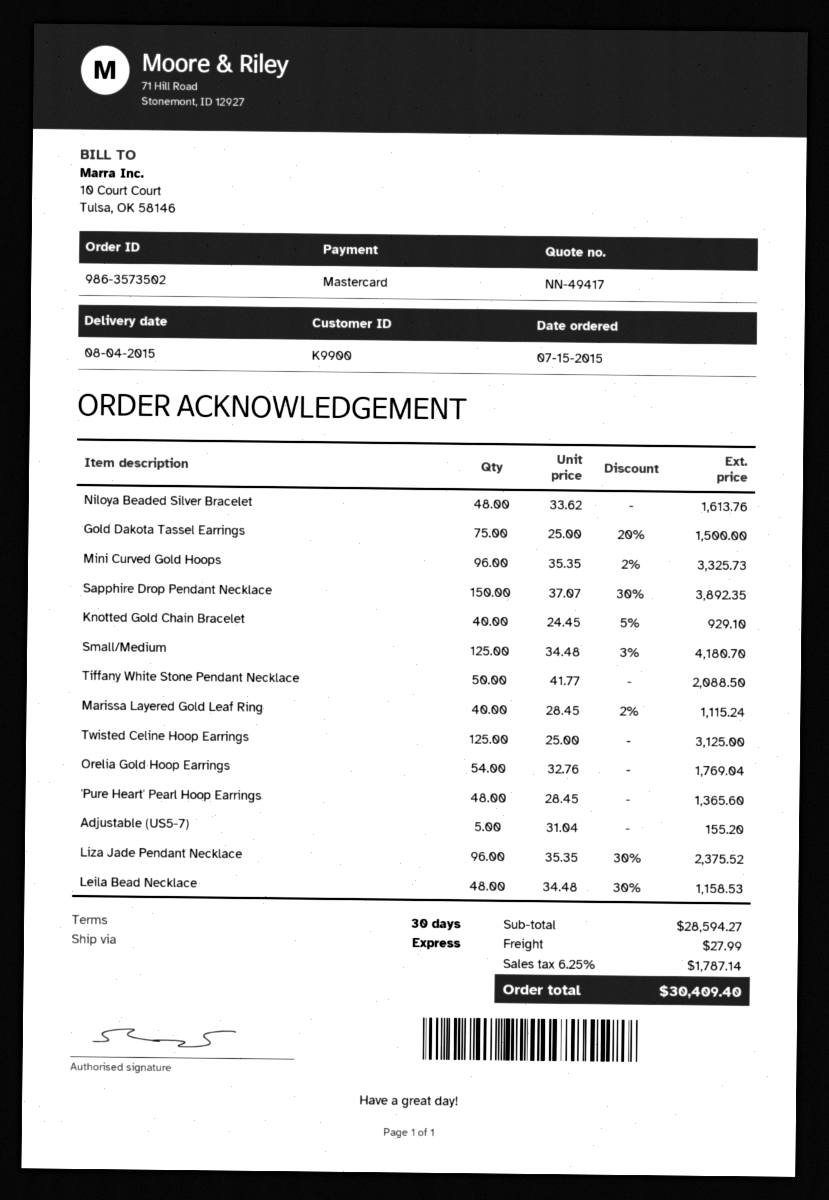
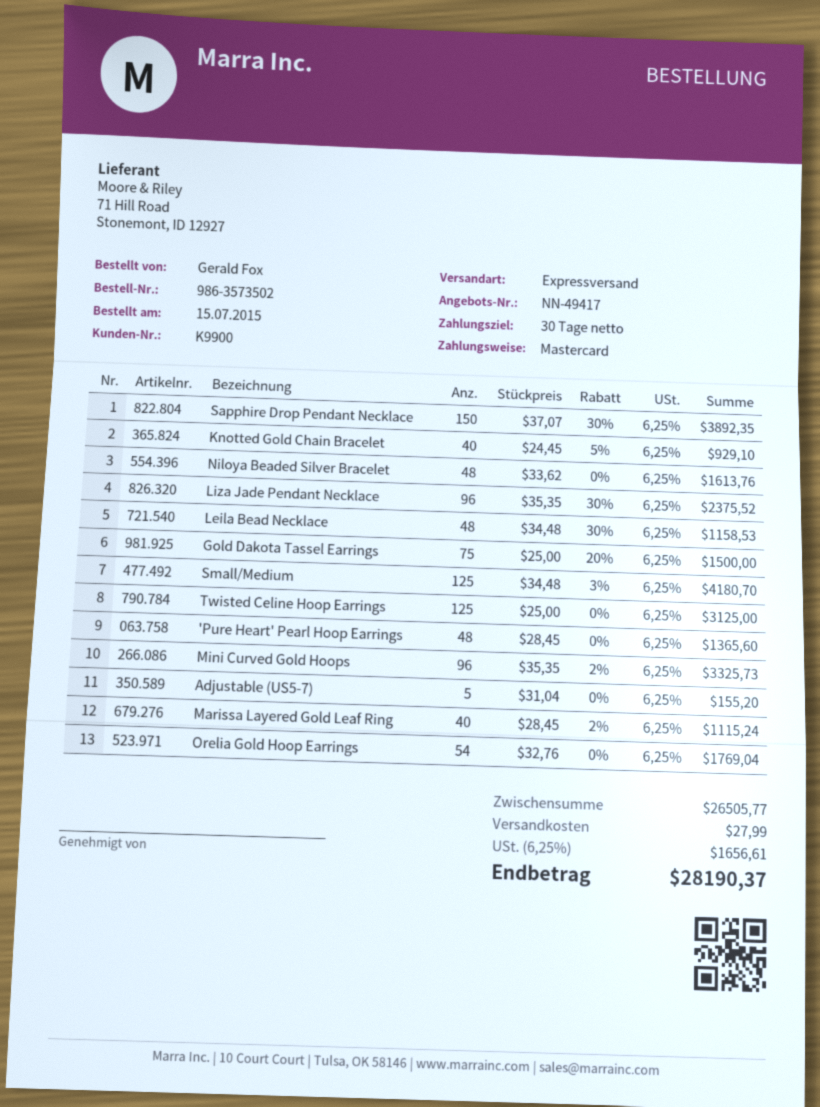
Tiffany White Stone Pendant Necklace: 50 x 41.77 = 2088.50 -> none
subtotal: 28594.27 -> 26505.77
tax: 6.25% = 1787.14 -> 6.25% = 1656.61
total: 30409.40 -> 28190.37

